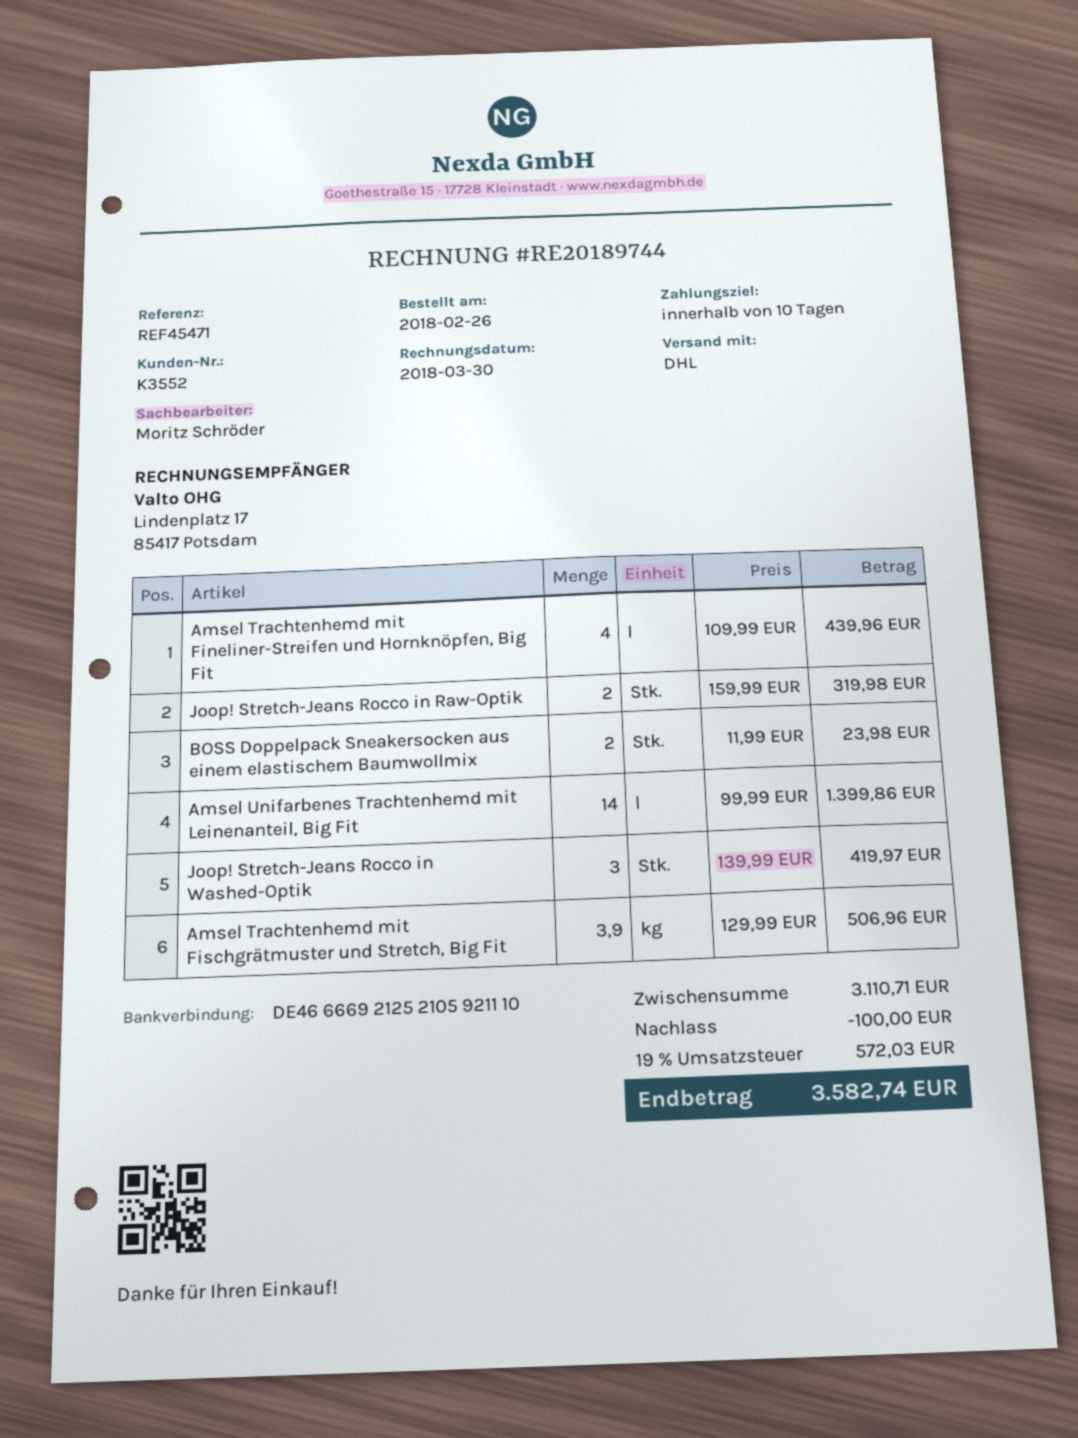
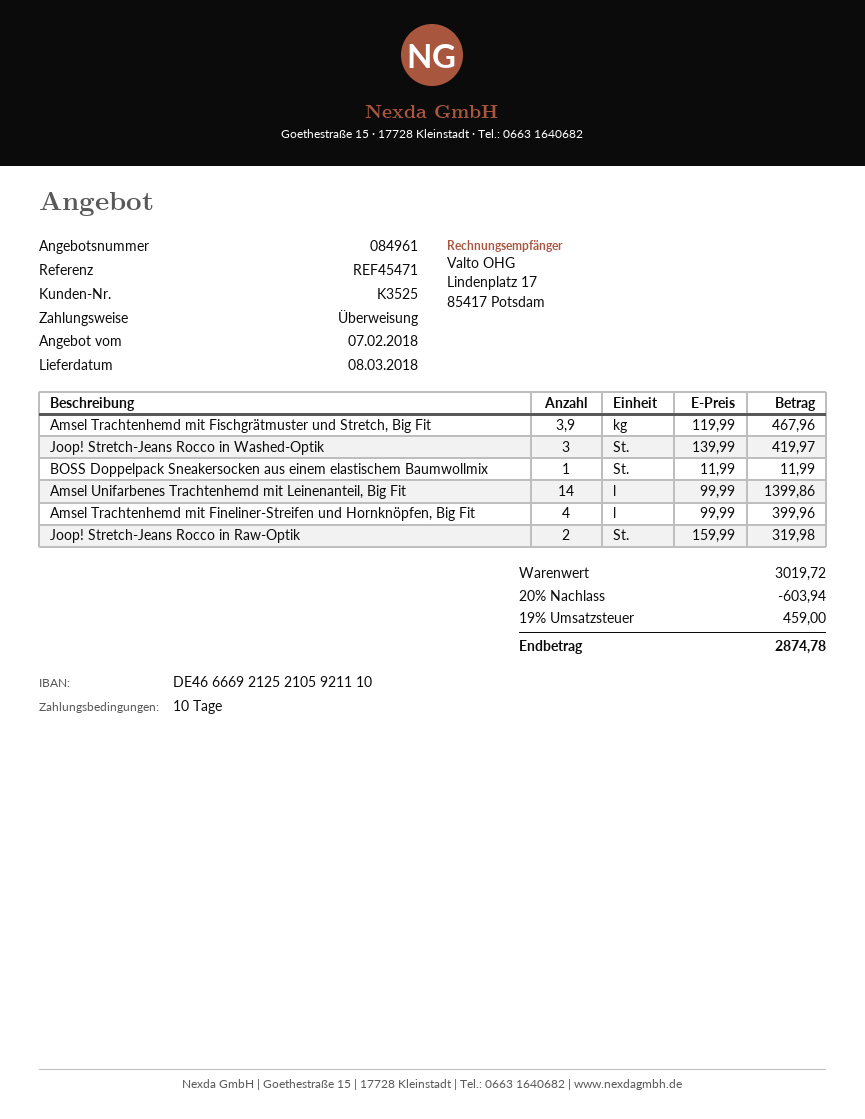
customer number: K3552 -> K3525
Amsel Trachtenhemd mit Fineliner-Streifen und Hornknöpfen, Big Fit: 4 x 109.99 = 439.96 -> 4 x 99.99 = 399.96
BOSS Doppelpack Sneakersocken aus einem elastischem Baumwollmix: 2 x 11.99 = 23.98 -> 1 x 11.99 = 11.99
Amsel Trachtenhemd mit Fischgrätmuster und Stretch, Big Fit: 3.9 x 129.99 = 506.96 -> 3.9 x 119.99 = 467.96
subtotal: 3110.71 -> 3019.72
discount: 100.00 -> 603.94
tax: 19% = 572.03 -> 19% = 459.00
total: 3582.74 -> 2874.78

